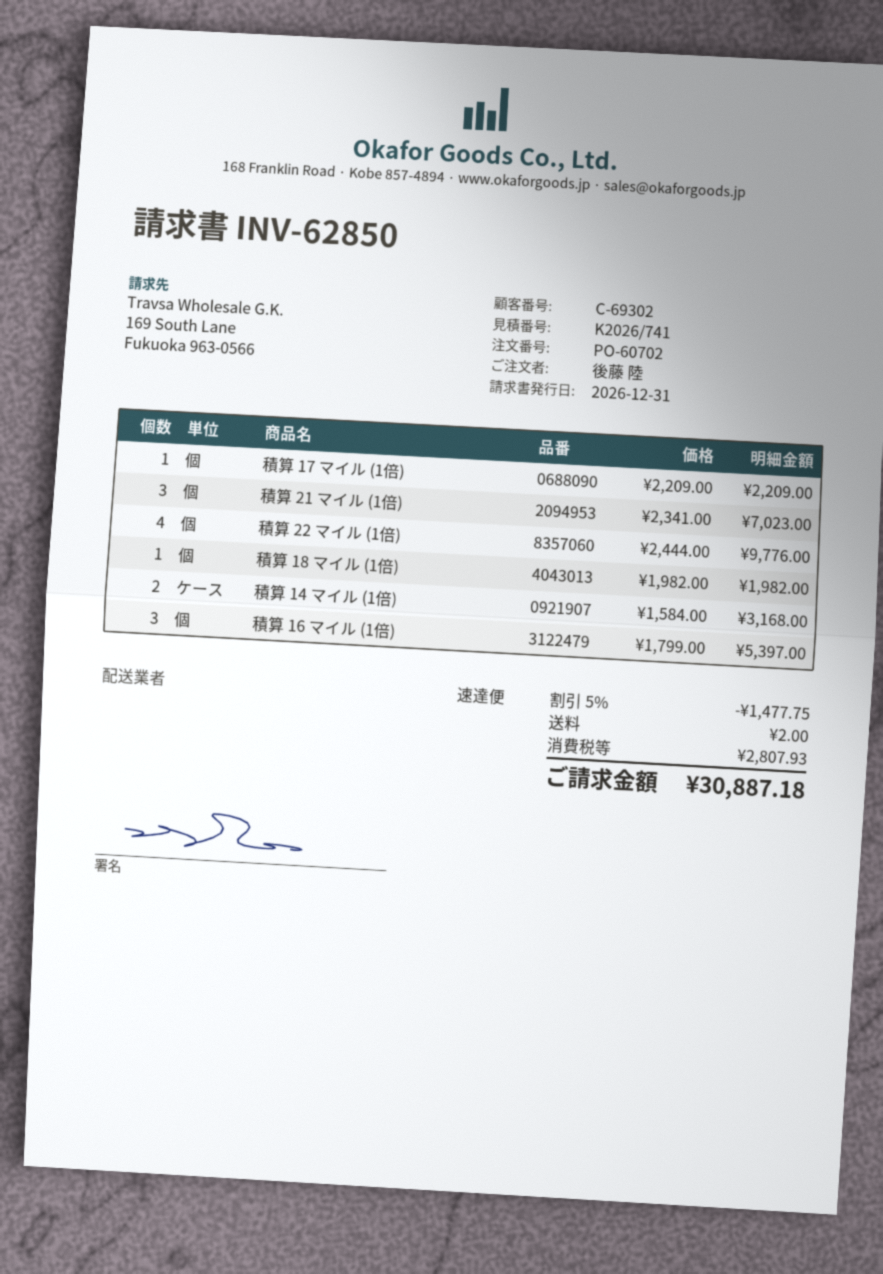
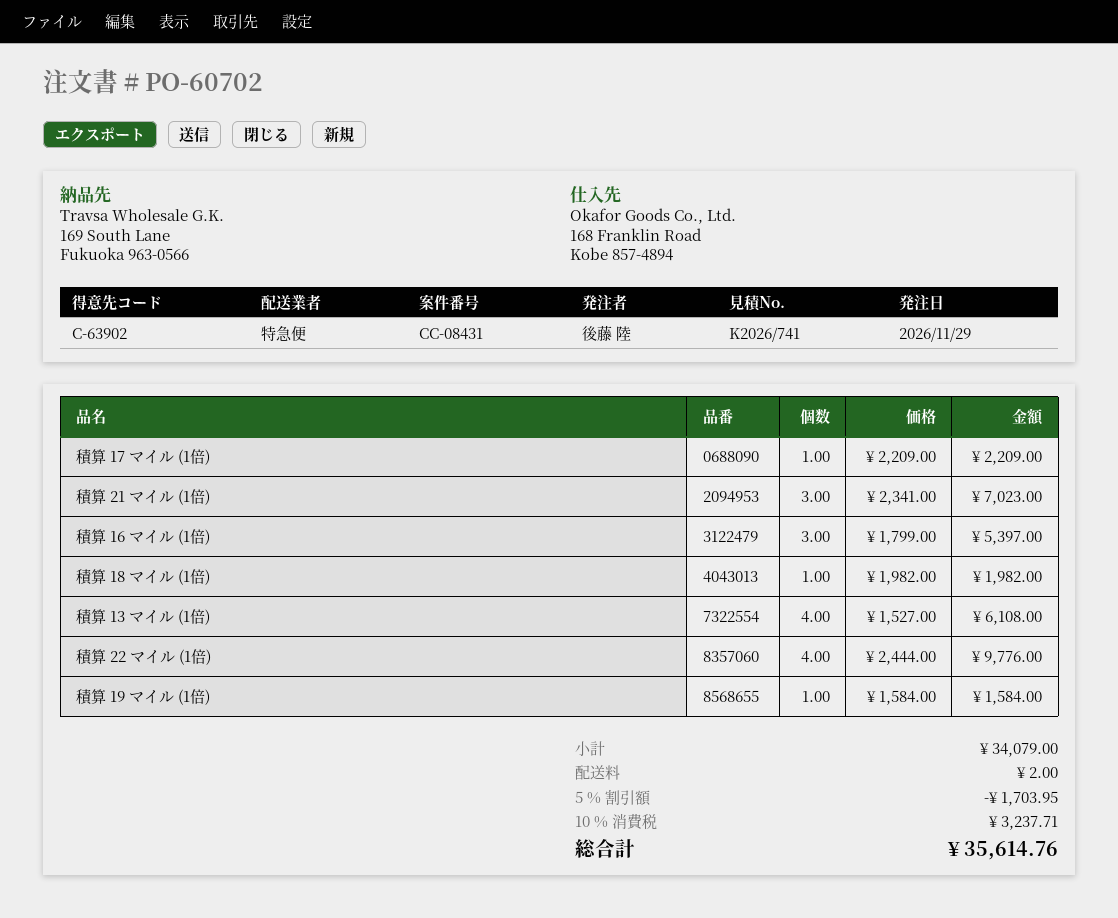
customer number: C-69302 -> C-63902
積算 14 マイル (1倍): 2 x 1584.00 = 3168.00 -> none
積算 13 マイル (1倍): none -> 4 x 1527.00 = 6108.00
積算 19 マイル (1倍): none -> 1 x 1584.00 = 1584.00
discount: 5% = 1477.75 -> 5% = 1703.95
tax: 2807.93 -> 3237.71
total: 30887.18 -> 35614.76

